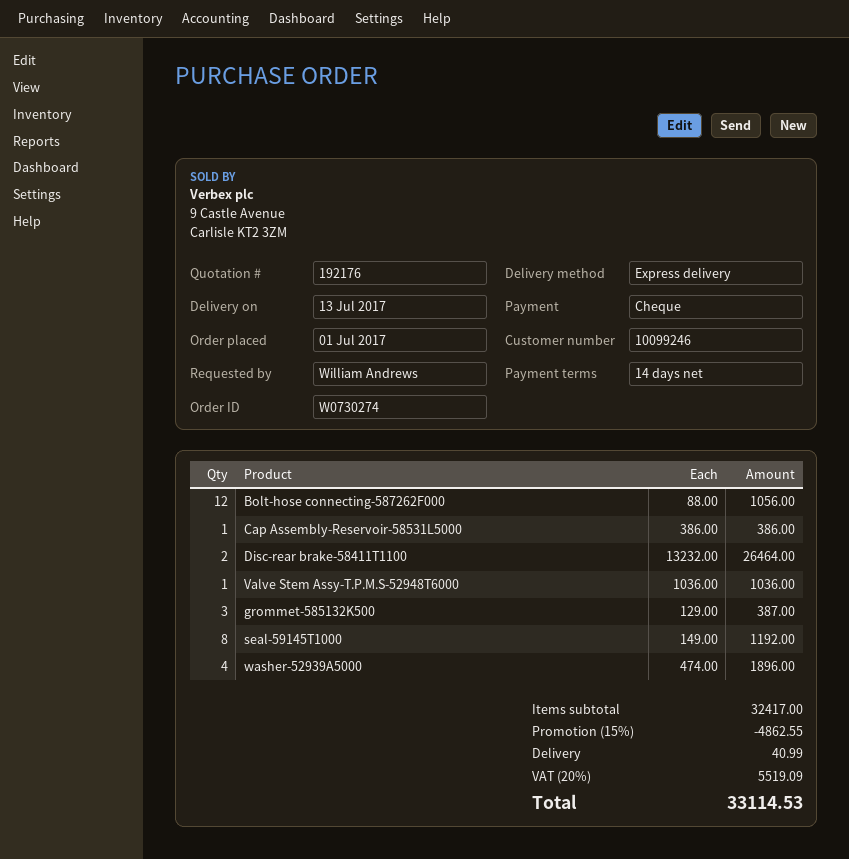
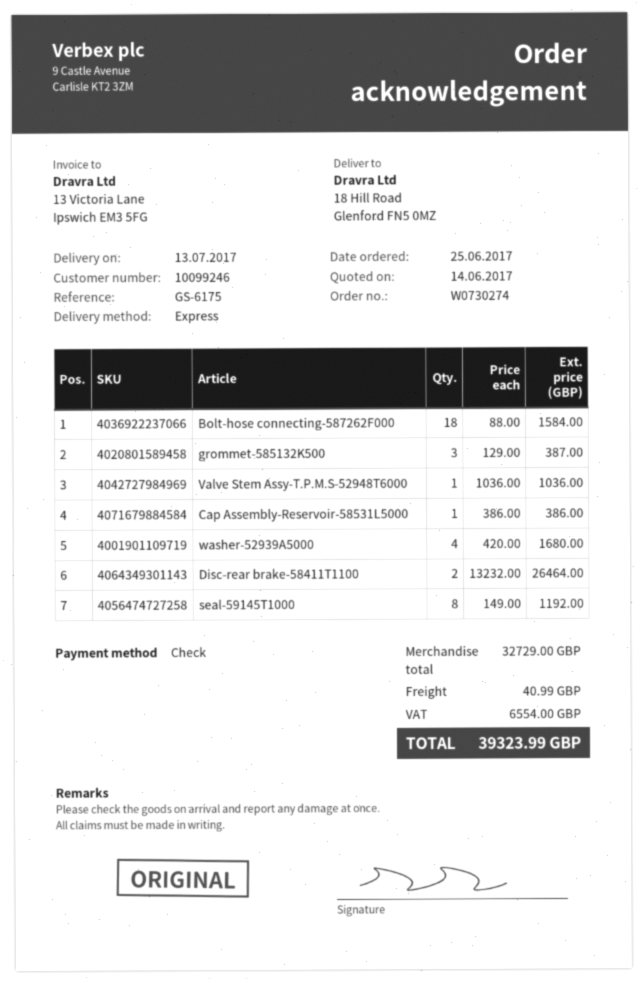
order date: 2017-07-01 -> 2017-06-25
Bolt-hose connecting-587262F000: 12 x 88.00 = 1056.00 -> 18 x 88.00 = 1584.00
washer-52939A5000: 4 x 474.00 = 1896.00 -> 4 x 420.00 = 1680.00
subtotal: 32417.00 -> 32729.00
discount: 15% = 4862.55 -> none
tax: 5519.09 -> 6554.00
total: 33114.53 -> 39323.99

